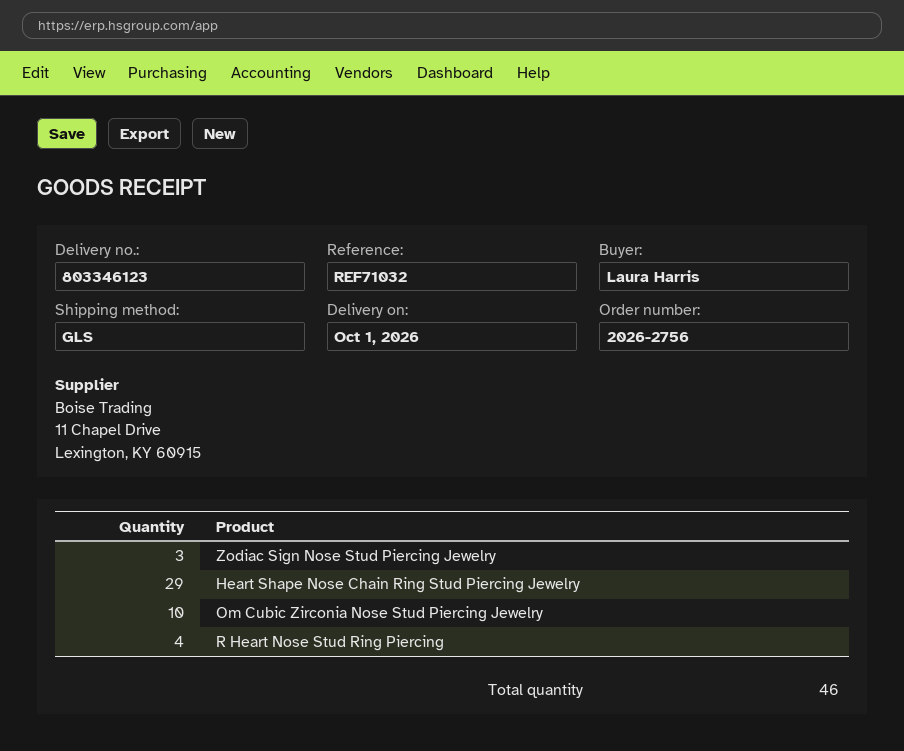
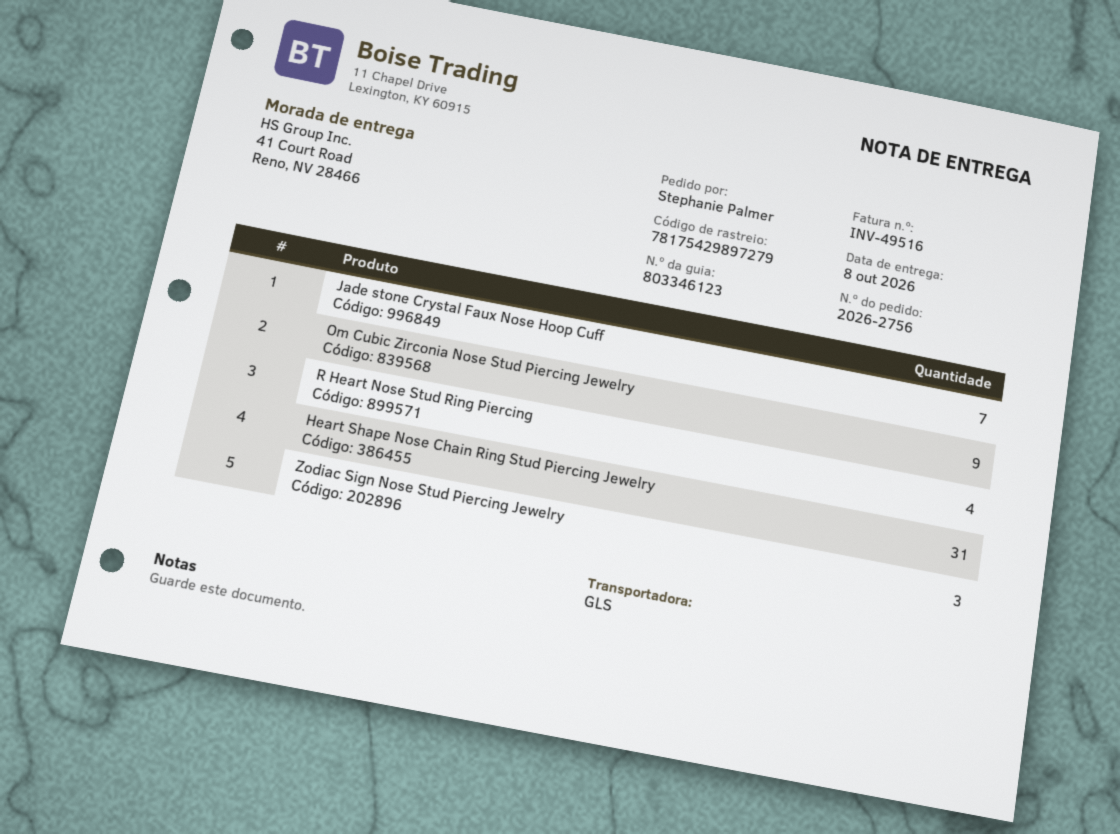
delivery date: 2026-10-01 -> 2026-10-08
ordered by: Laura Harris -> Stephanie Palmer
Heart Shape Nose Chain Ring Stud Piercing Jewelry: 29 -> 31
Om Cubic Zirconia Nose Stud Piercing Jewelry: 10 -> 9
Jade stone Crystal Faux Nose Hoop Cuff: none -> 7

